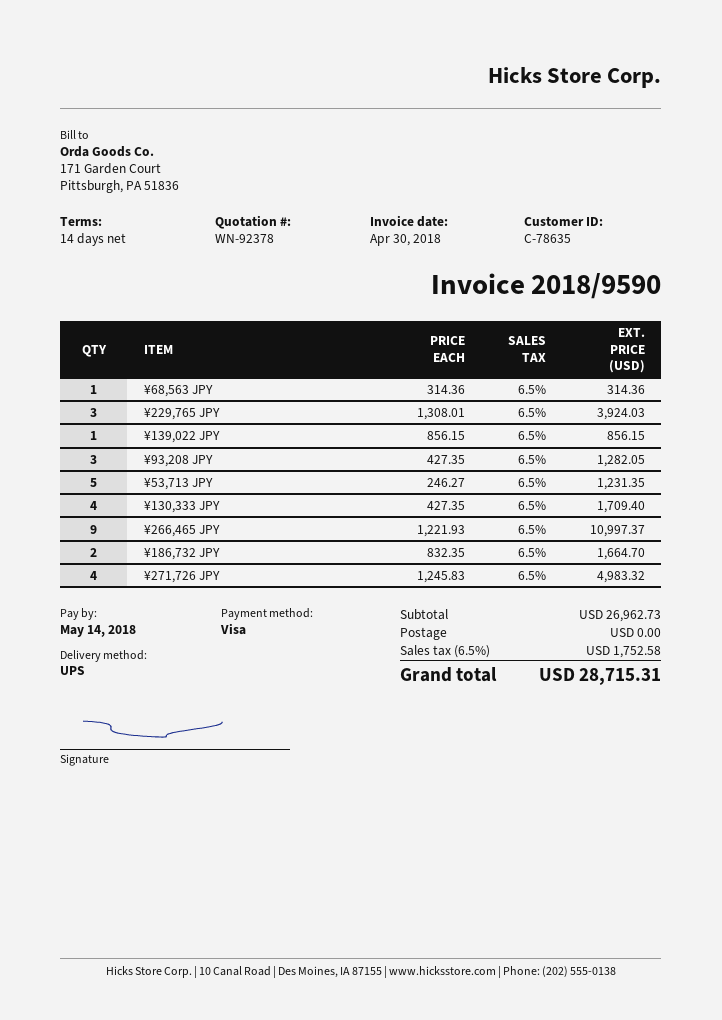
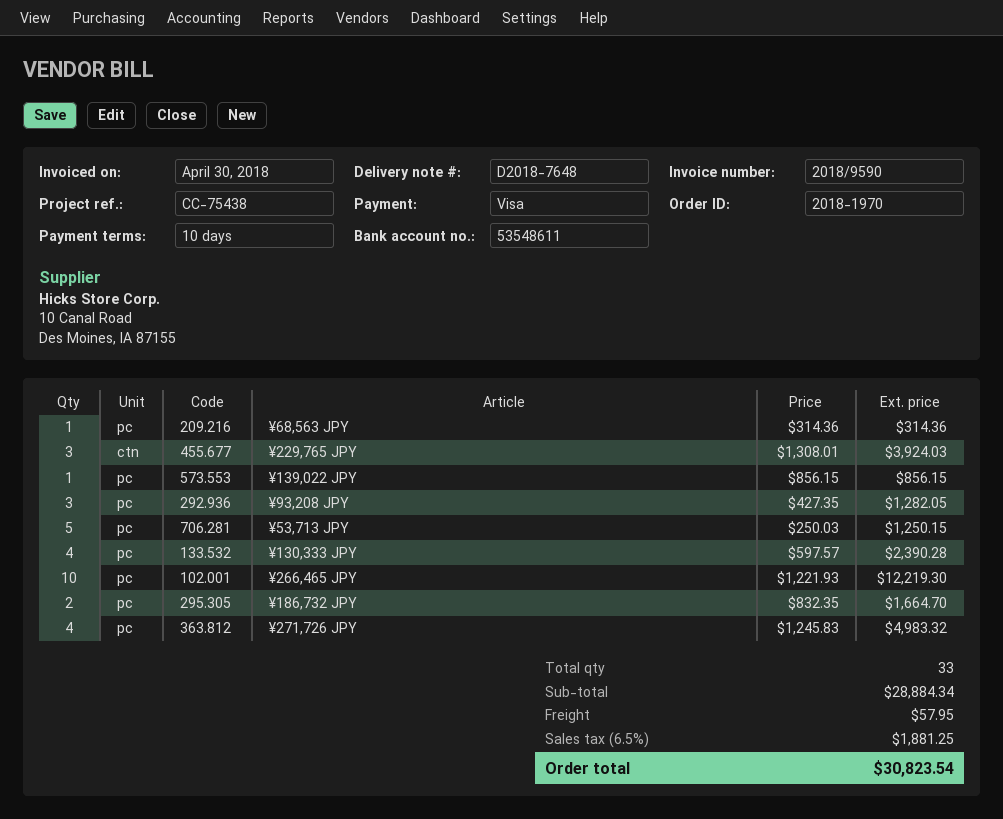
payment terms: 14 days -> 10 days
¥53,713 JPY: 5 x 246.27 = 1231.35 -> 5 x 250.03 = 1250.15
¥130,333 JPY: 4 x 427.35 = 1709.40 -> 4 x 597.57 = 2390.28
¥266,465 JPY: 9 x 1221.93 = 10997.37 -> 10 x 1221.93 = 12219.30
subtotal: 26962.73 -> 28884.34
shipping: 0.00 -> 57.95
tax: 6.5% = 1752.58 -> 6.5% = 1881.25
total: 28715.31 -> 30823.54

